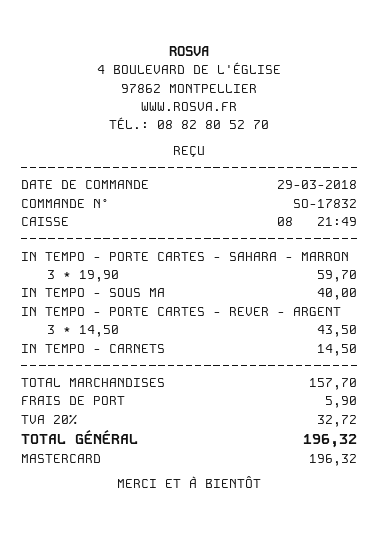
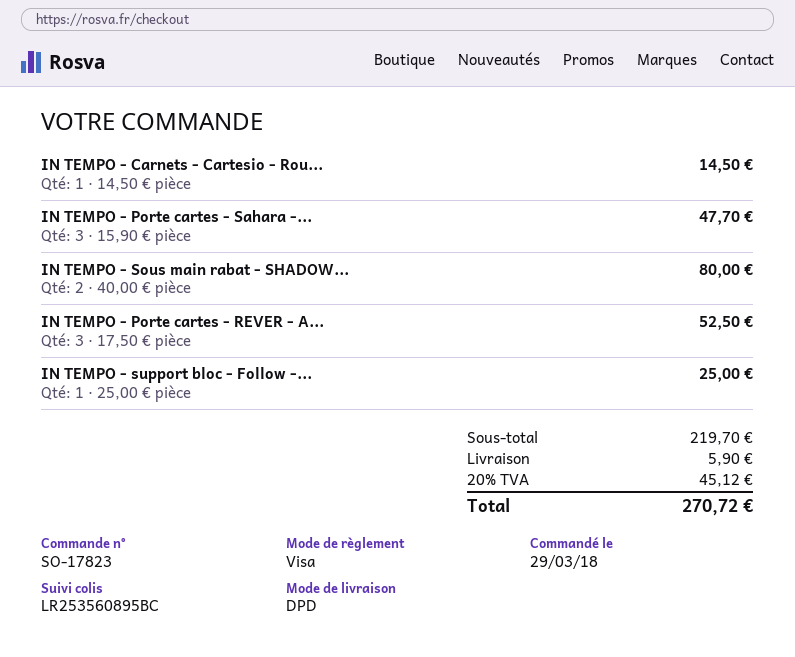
order number: SO-17832 -> SO-17823
payment method: Mastercard -> Visa
IN TEMPO - PORTE CARTES - SAHARA - MARRON: 3 x 19.90 = 59.70 -> 3 x 15.90 = 47.70
IN TEMPO - SOUS MA: 1 x 40.00 = 40.00 -> 2 x 40.00 = 80.00
IN TEMPO - PORTE CARTES - REVER - ARGENT: 3 x 14.50 = 43.50 -> 3 x 17.50 = 52.50
IN TEMPO - support bloc - Follow -...: none -> 1 x 25.00 = 25.00
subtotal: 157.70 -> 219.70
tax: 20% = 32.72 -> 20% = 45.12
total: 196.32 -> 270.72

